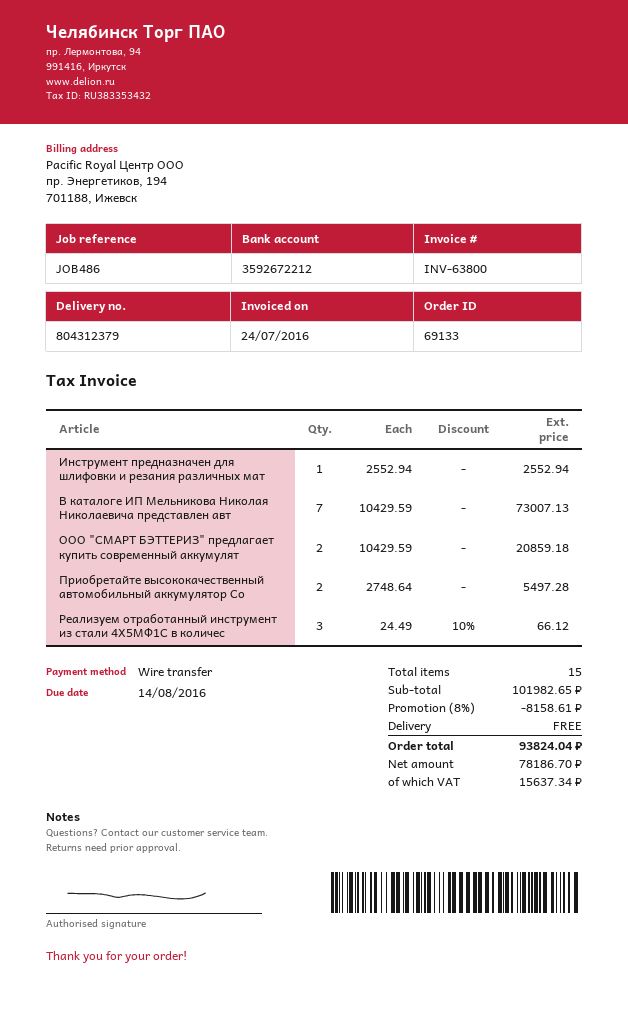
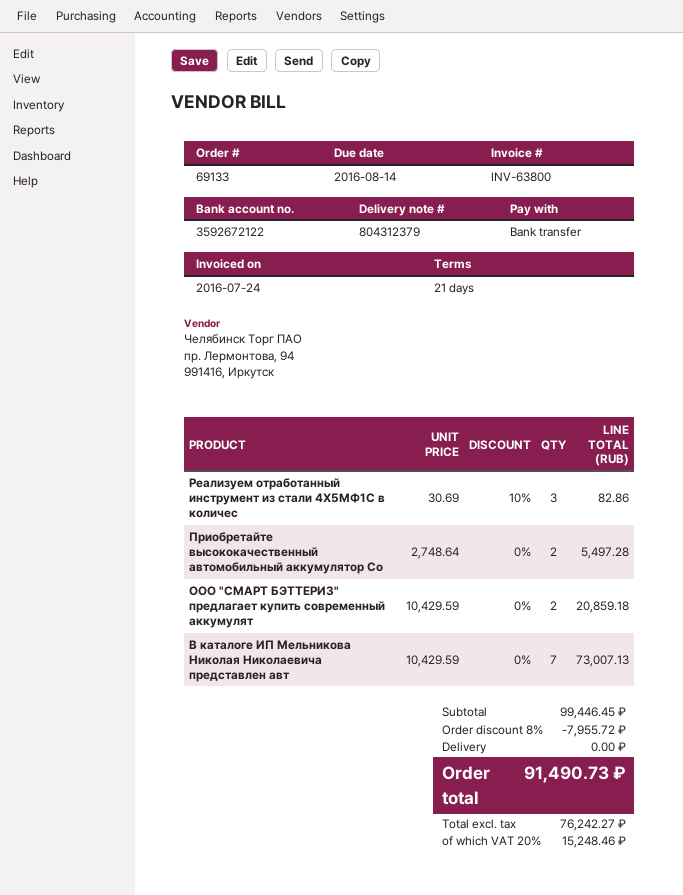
bank account: 3592672212 -> 3592672122
Инструмент предназначен для шлифовки и резания различных мат: 1 x 2552.94 = 2552.94 -> none
Реализуем отработанный инструмент из стали 4Х5МФ1С в количес: 3 x 24.49 - 10% = 66.12 -> 3 x 30.69 - 10% = 82.86
subtotal: 101982.65 -> 99446.45
discount: 8% = 8158.61 -> 8% = 7955.72
net: 78186.70 -> 76242.27
tax: 15637.34 -> 15248.46
total: 93824.04 -> 91490.73

